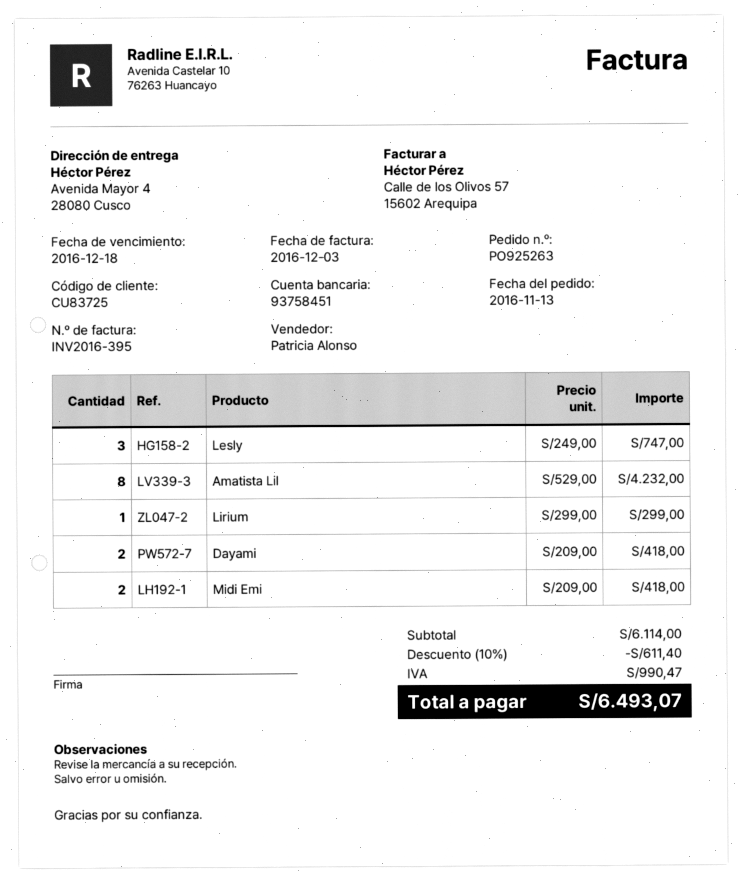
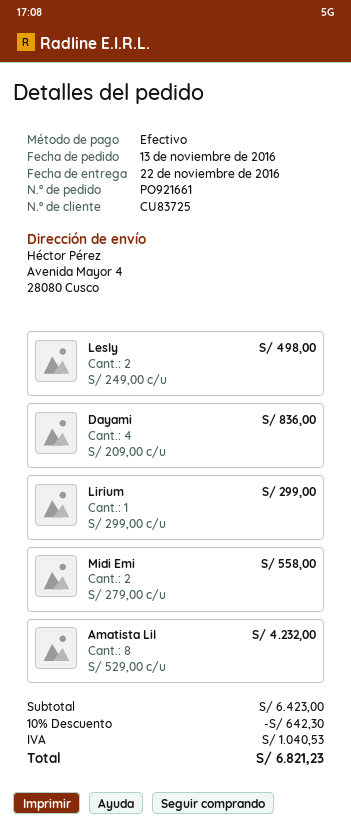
order number: PO925263 -> PO921661
Lesly: 3 x 249.00 = 747.00 -> 2 x 249.00 = 498.00
Dayami: 2 x 209.00 = 418.00 -> 4 x 209.00 = 836.00
Midi Emi: 2 x 209.00 = 418.00 -> 2 x 279.00 = 558.00
subtotal: 6114.00 -> 6423.00
discount: 10% = 611.40 -> 10% = 642.30
tax: 990.47 -> 1040.53
total: 6493.07 -> 6821.23

